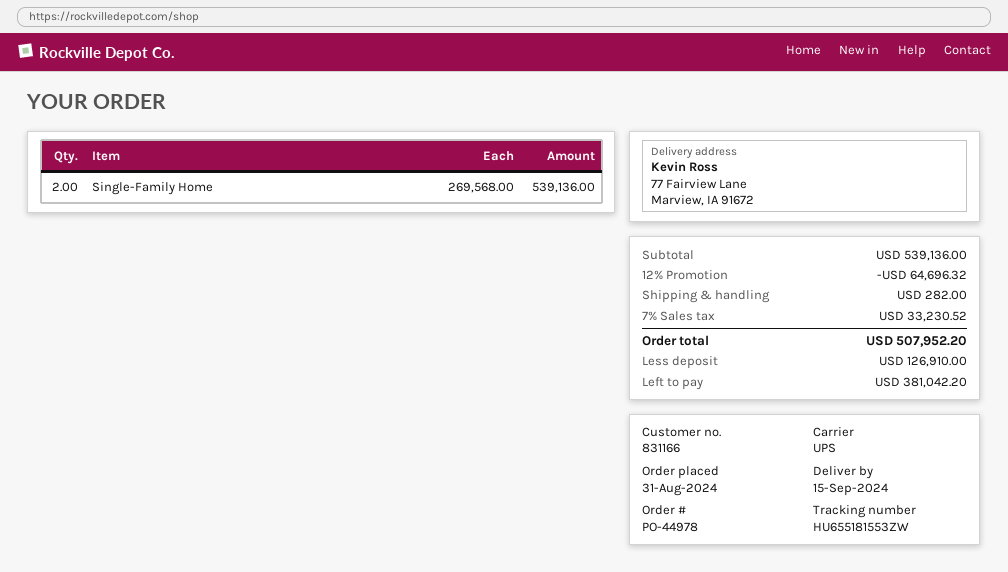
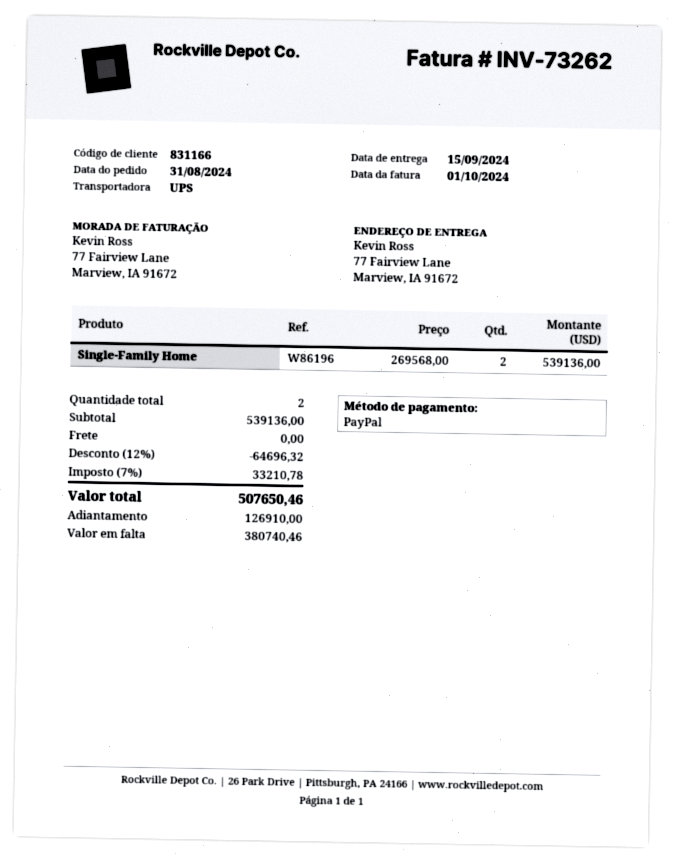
shipping: 282.00 -> 0.00
tax: 7% = 33230.52 -> 7% = 33210.78
total: 507952.20 -> 507650.46
balance: 381042.20 -> 380740.46

